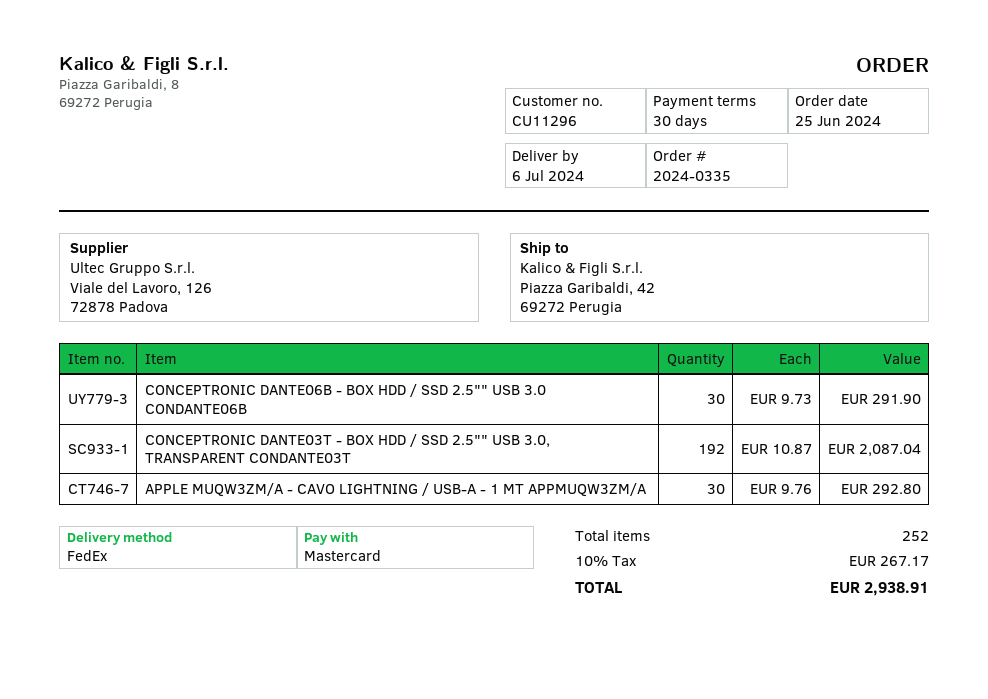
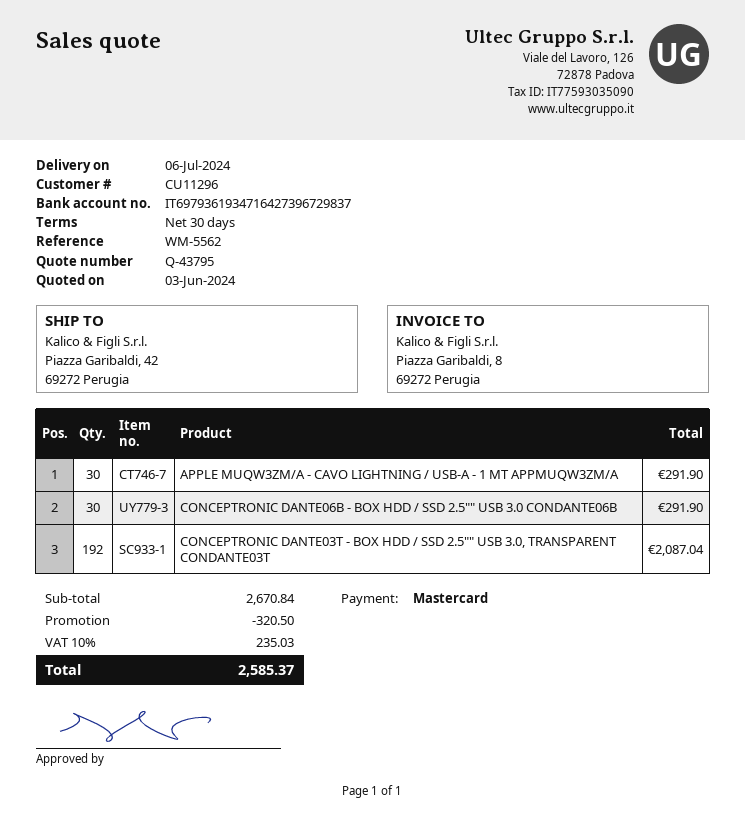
APPLE MUQW3ZM/A - CAVO LIGHTNING / USB-A - 1 MT APPMUQW3ZM/A: 30 for 292.80 -> 30 for 291.90
discount: none -> 320.50
tax: 10% = 267.17 -> 10% = 235.03
total: 2938.91 -> 2585.37

